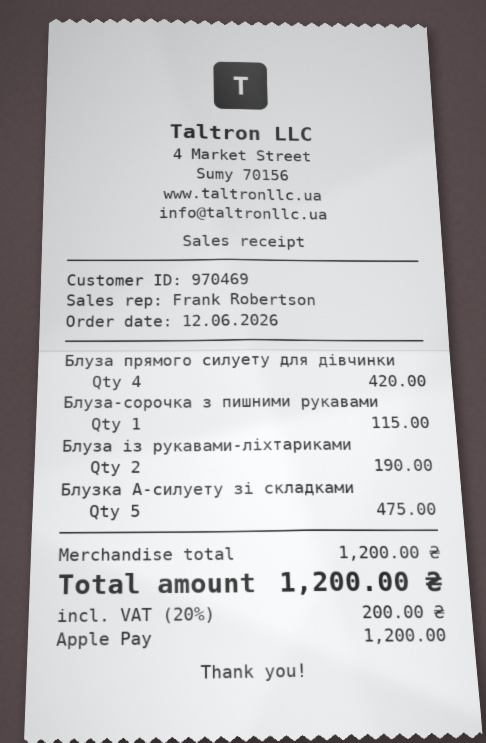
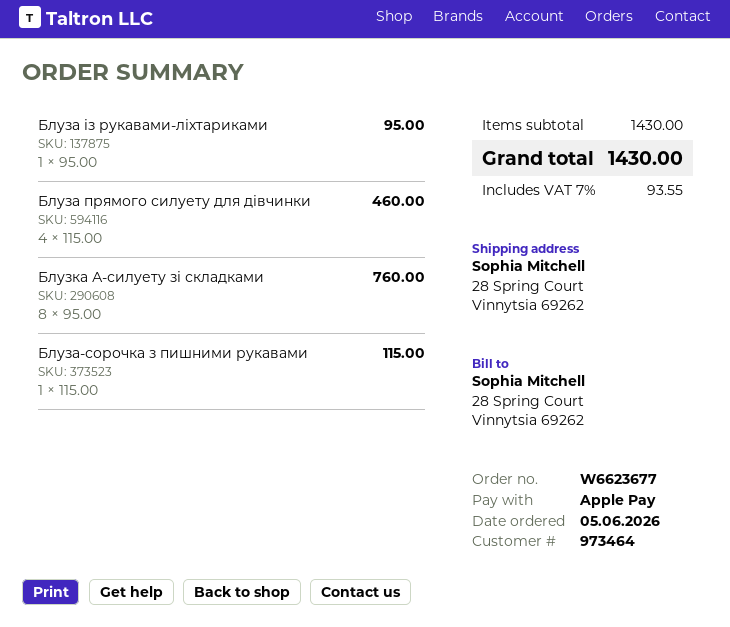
order date: 2026-06-12 -> 2026-06-05
customer number: 970469 -> 973464
Блуза прямого силуету для дівчинки: 4 for 420.00 -> 4 for 460.00
Блуза із рукавами-ліхтариками: 2 for 190.00 -> 1 for 95.00
Блузка А-силуету зі складками: 5 for 475.00 -> 8 for 760.00
subtotal: 1200.00 -> 1430.00
tax: 20% = 200.00 -> 7% = 93.55
total: 1200.00 -> 1430.00

